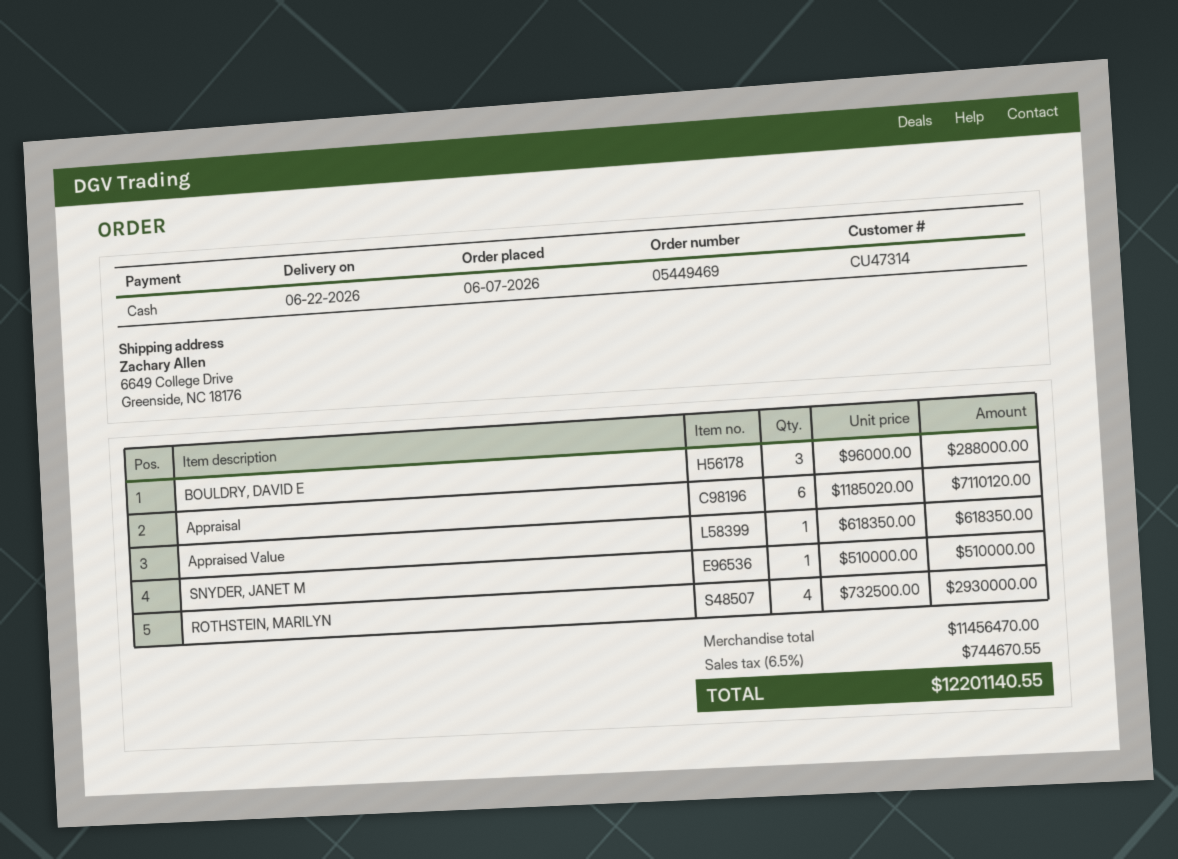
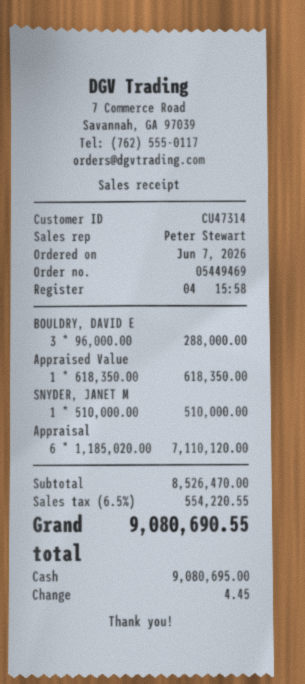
ROTHSTEIN, MARILYN: 4 x 732500.00 = 2930000.00 -> none
subtotal: 11456470.00 -> 8526470.00
tax: 6.5% = 744670.55 -> 6.5% = 554220.55
total: 12201140.55 -> 9080690.55

